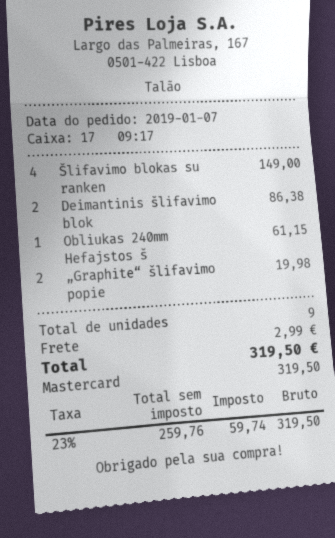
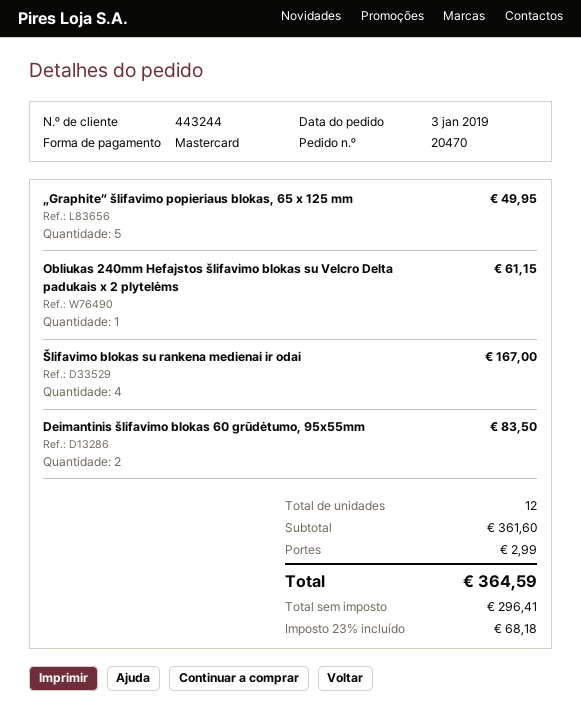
order date: 2019-01-07 -> 2019-01-03
Šlifavimo blokas su ranken: 4 for 149.00 -> 4 for 167.00
Deimantinis šlifavimo blok: 2 for 86.38 -> 2 for 83.50
„Graphite“ šlifavimo popie: 2 for 19.98 -> 5 for 49.95
total quantity: 9 -> 12
net: 259.76 -> 296.41
tax: 23% = 59.74 -> 23% = 68.18
total: 319.50 -> 364.59

